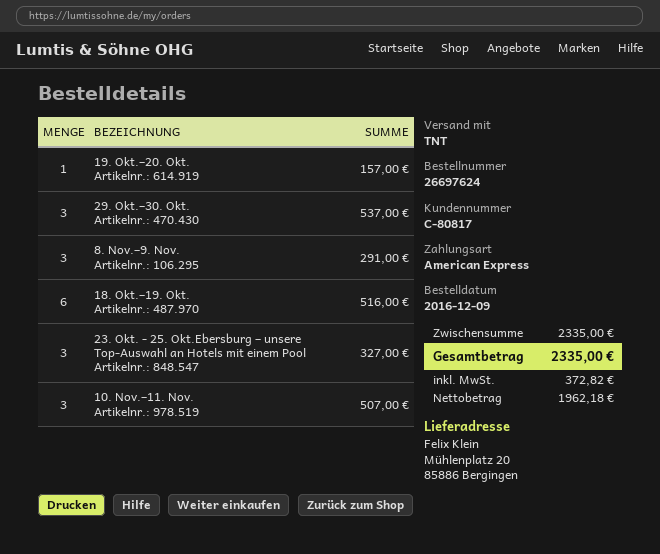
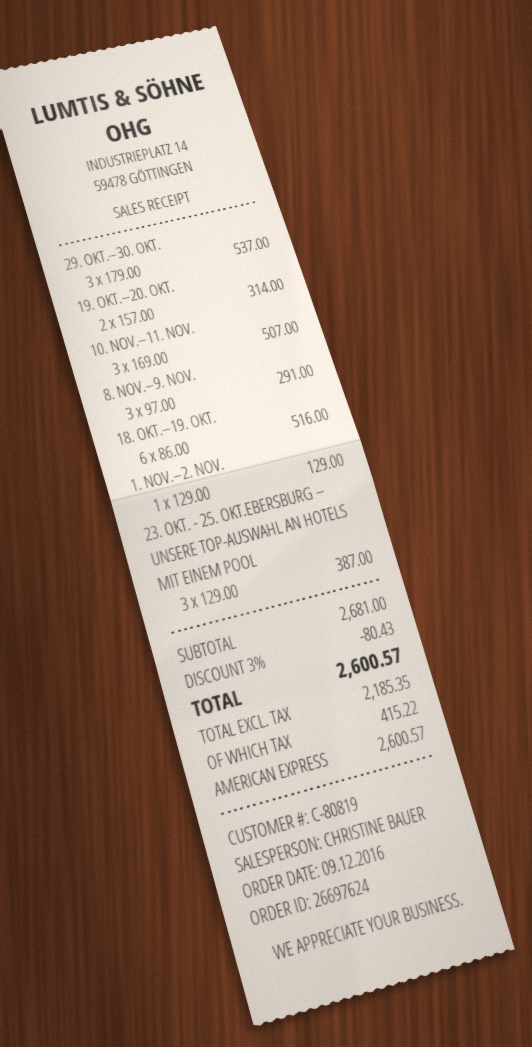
customer number: C-80817 -> C-80819
19. Okt.–20. Okt.: 1 for 157.00 -> 2 for 314.00
23. Okt. - 25. Okt.Ebersburg – unsere Top-Auswahl an Hotels mit einem Pool: 3 for 327.00 -> 3 for 387.00
1. NOV.–2. NOV.: none -> 1 for 129.00
subtotal: 2335.00 -> 2681.00
discount: none -> 3% = 80.43
net: 1962.18 -> 2185.35
tax: 372.82 -> 415.22
total: 2335.00 -> 2600.57

